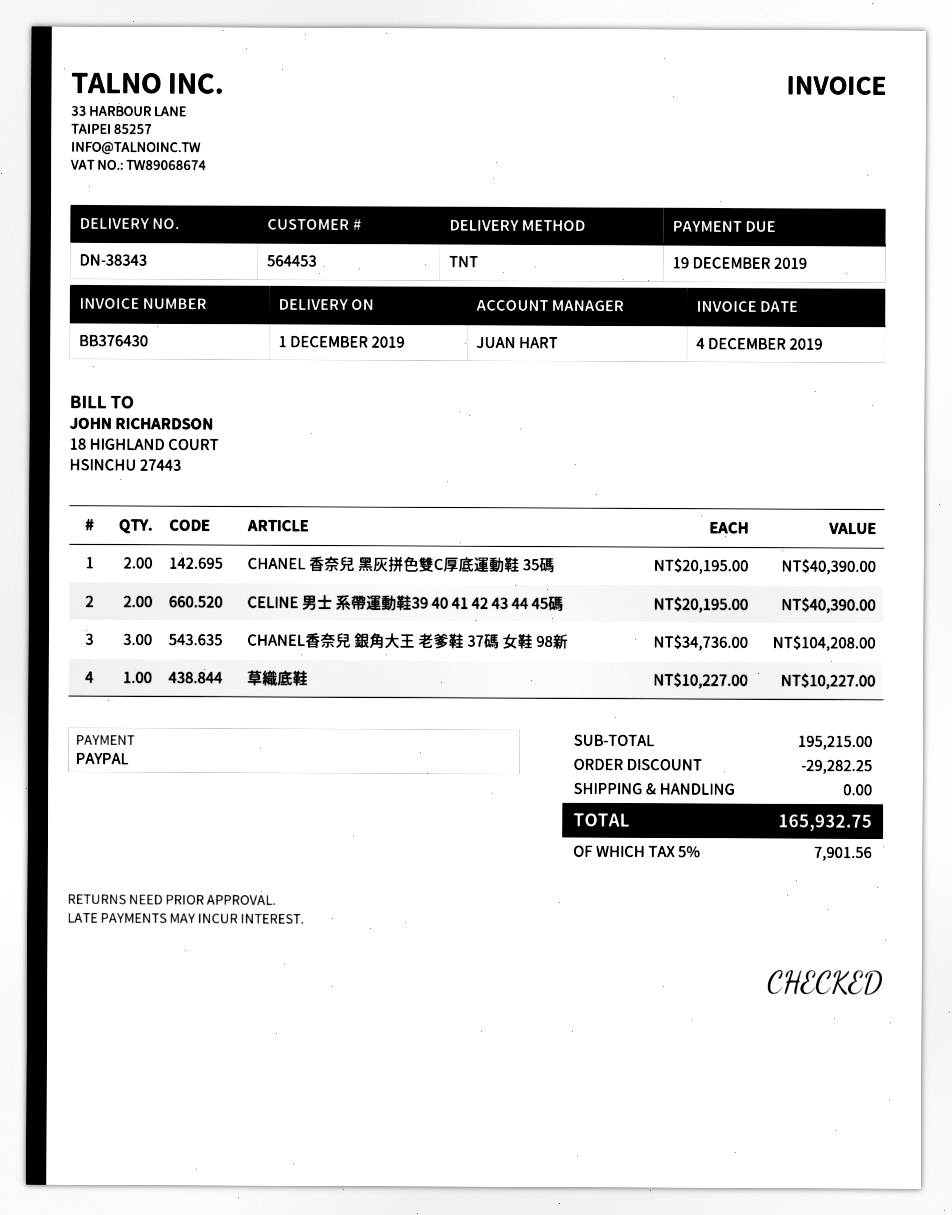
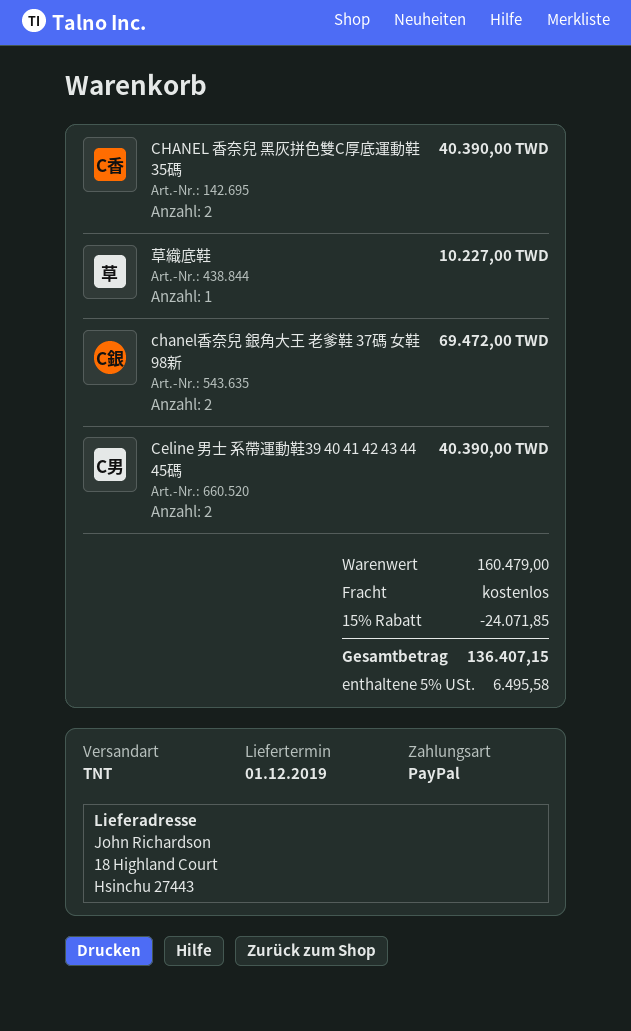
CHANEL香奈兒 銀角大王 老爹鞋 37碼 女鞋 98新: 3 for 104208.00 -> 2 for 69472.00
subtotal: 195215.00 -> 160479.00
discount: 29282.25 -> 24071.85
tax: 5% = 7901.56 -> 5% = 6495.58
total: 165932.75 -> 136407.15

